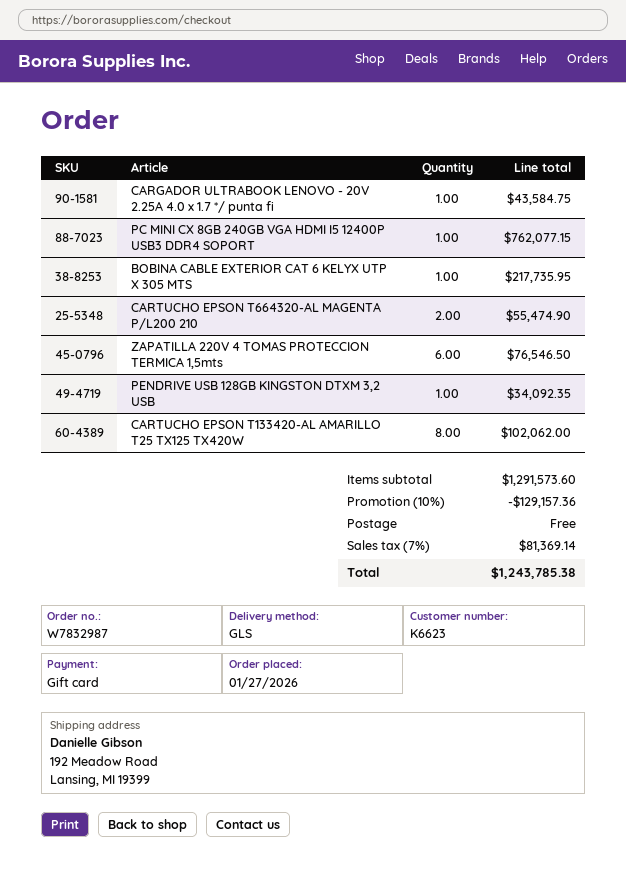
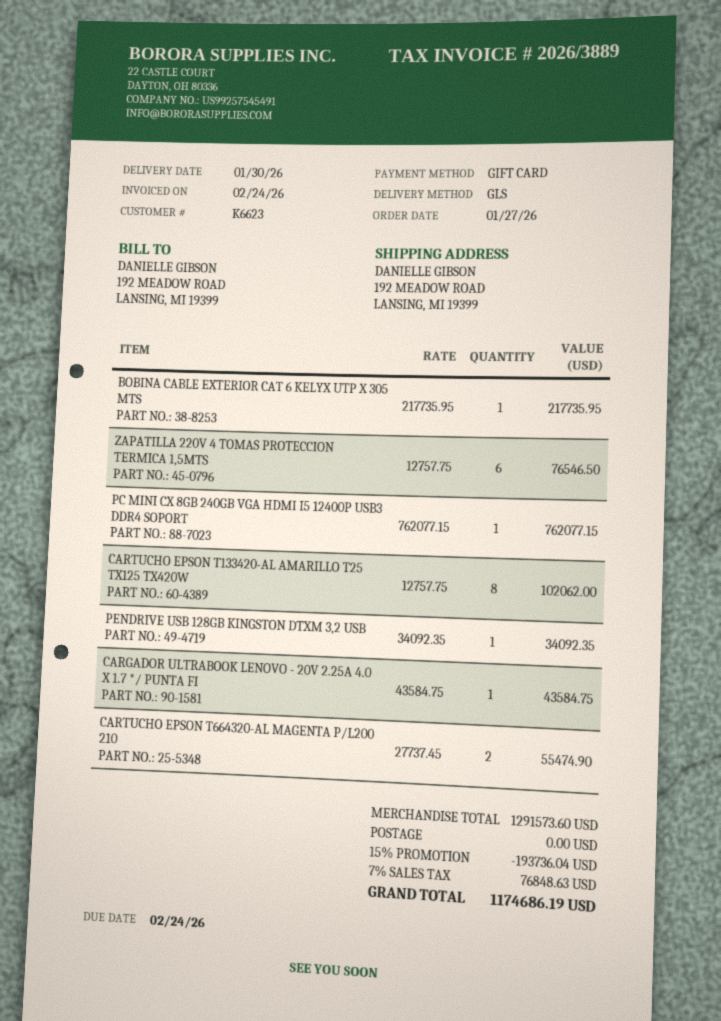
discount: 10% = 129157.36 -> 15% = 193736.04
tax: 7% = 81369.14 -> 7% = 76848.63
total: 1243785.38 -> 1174686.19

